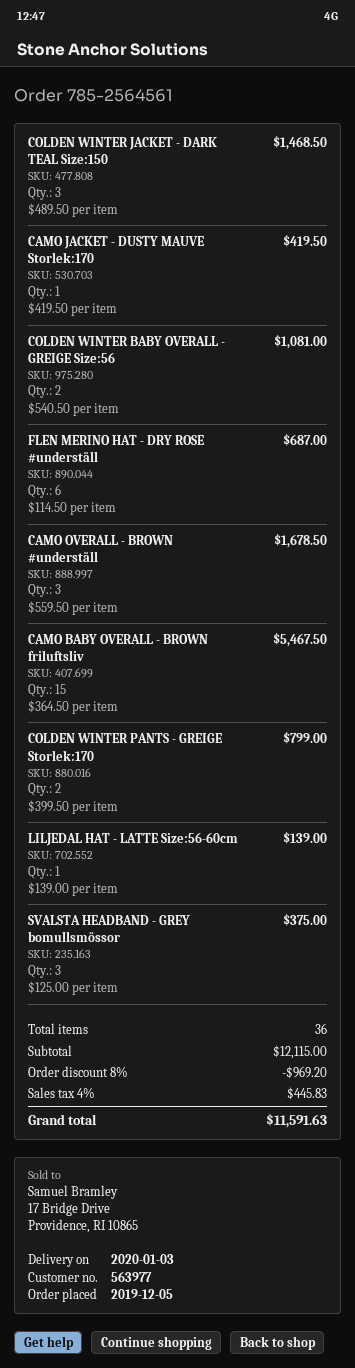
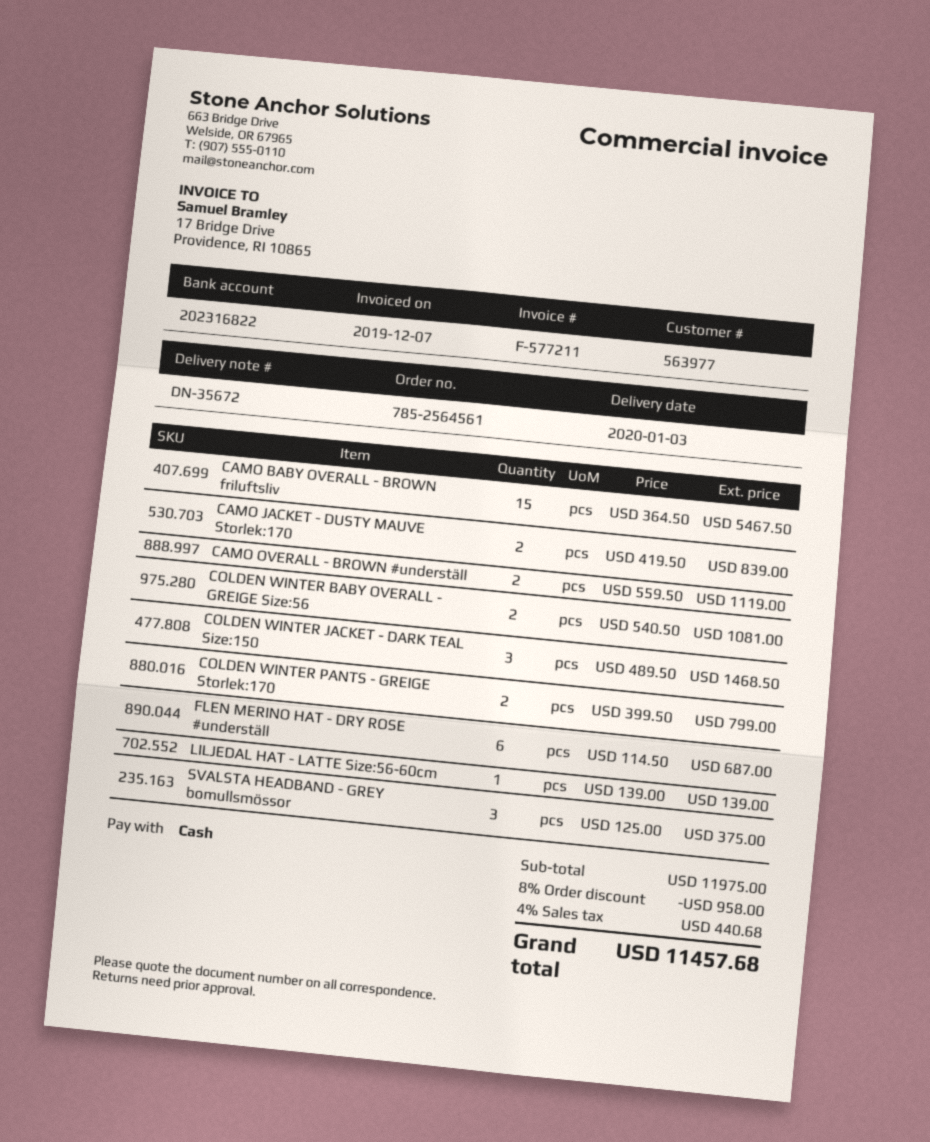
CAMO JACKET - DUSTY MAUVE Storlek:170: 1 x 419.50 = 419.50 -> 2 x 419.50 = 839.00
CAMO OVERALL - BROWN #underställ: 3 x 559.50 = 1678.50 -> 2 x 559.50 = 1119.00
subtotal: 12115.00 -> 11975.00
discount: 8% = 969.20 -> 8% = 958.00
tax: 4% = 445.83 -> 4% = 440.68
total: 11591.63 -> 11457.68

